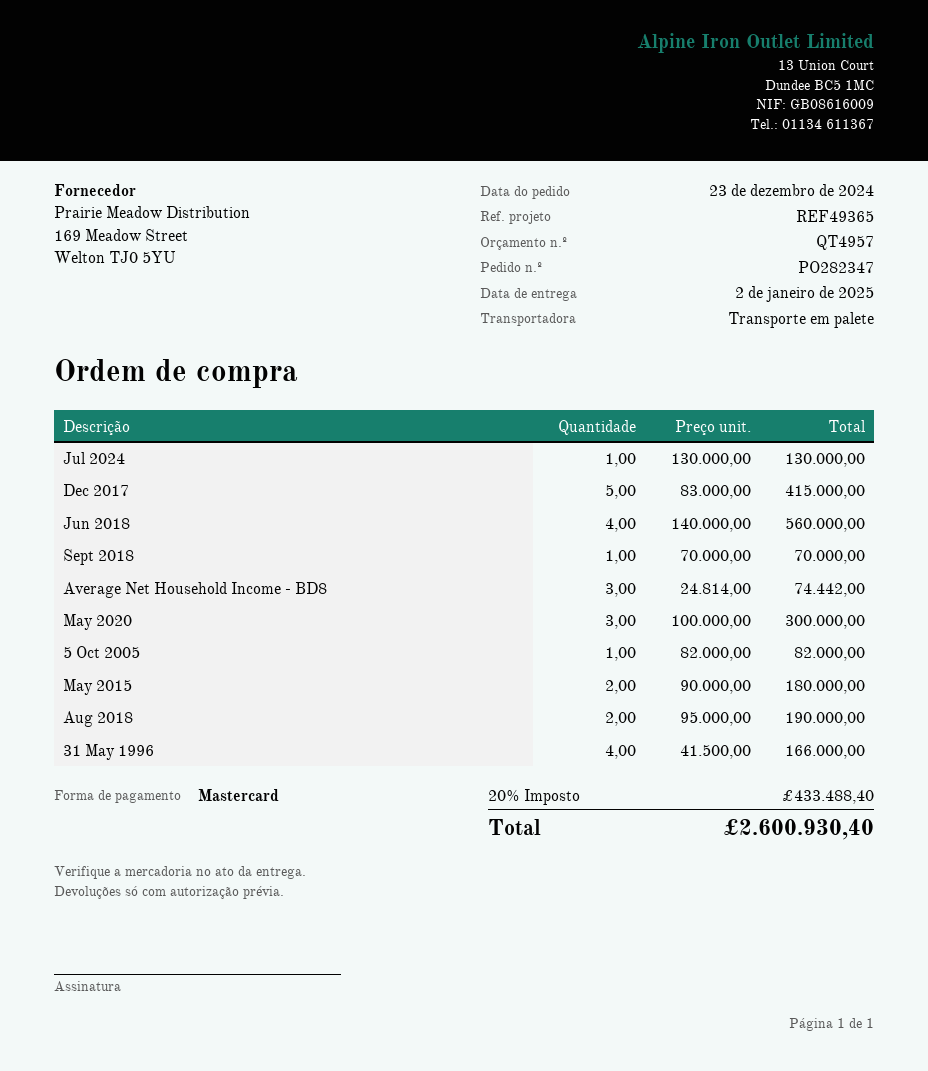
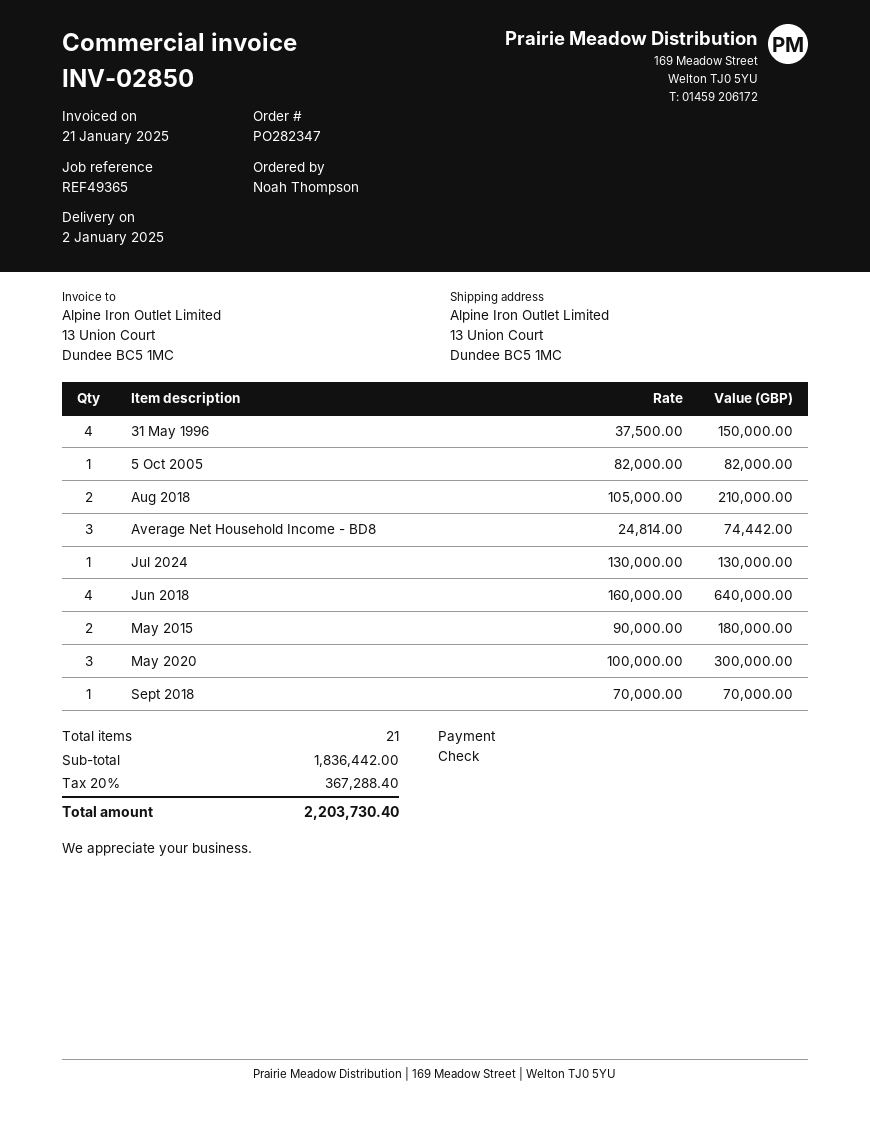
payment method: Mastercard -> cheque
Dec 2017: 5 x 83000.00 = 415000.00 -> none
Jun 2018: 4 x 140000.00 = 560000.00 -> 4 x 160000.00 = 640000.00
Aug 2018: 2 x 95000.00 = 190000.00 -> 2 x 105000.00 = 210000.00
31 May 1996: 4 x 41500.00 = 166000.00 -> 4 x 37500.00 = 150000.00
tax: 20% = 433488.40 -> 20% = 367288.40
total: 2600930.40 -> 2203730.40

